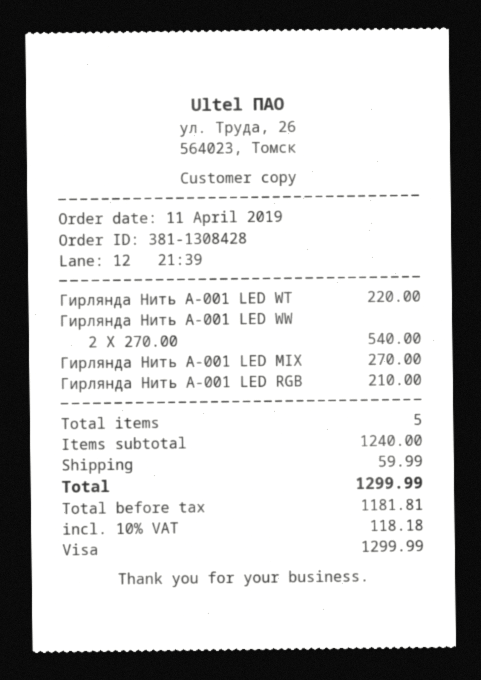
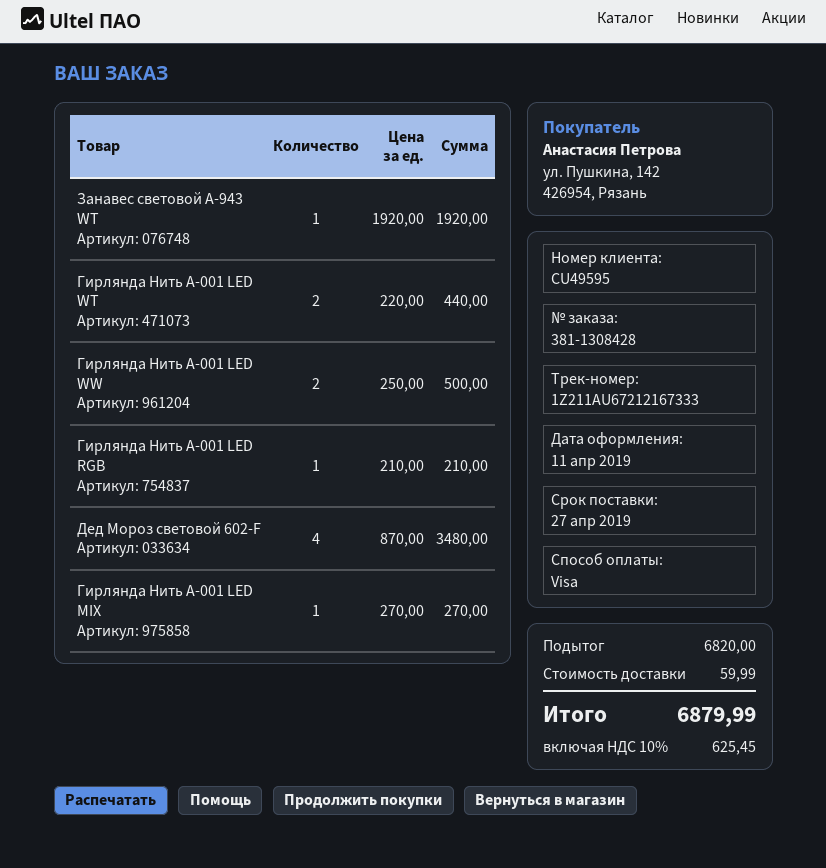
Гирлянда Нить A-001 LED WT: 1 x 220.00 = 220.00 -> 2 x 220.00 = 440.00
Гирлянда Нить A-001 LED WW: 2 x 270.00 = 540.00 -> 2 x 250.00 = 500.00
Занавес световой A-943 WT: none -> 1 x 1920.00 = 1920.00
Дед Мороз световой 602-F: none -> 4 x 870.00 = 3480.00
subtotal: 1240.00 -> 6820.00
tax: 10% = 118.18 -> 10% = 625.45
total: 1299.99 -> 6879.99

